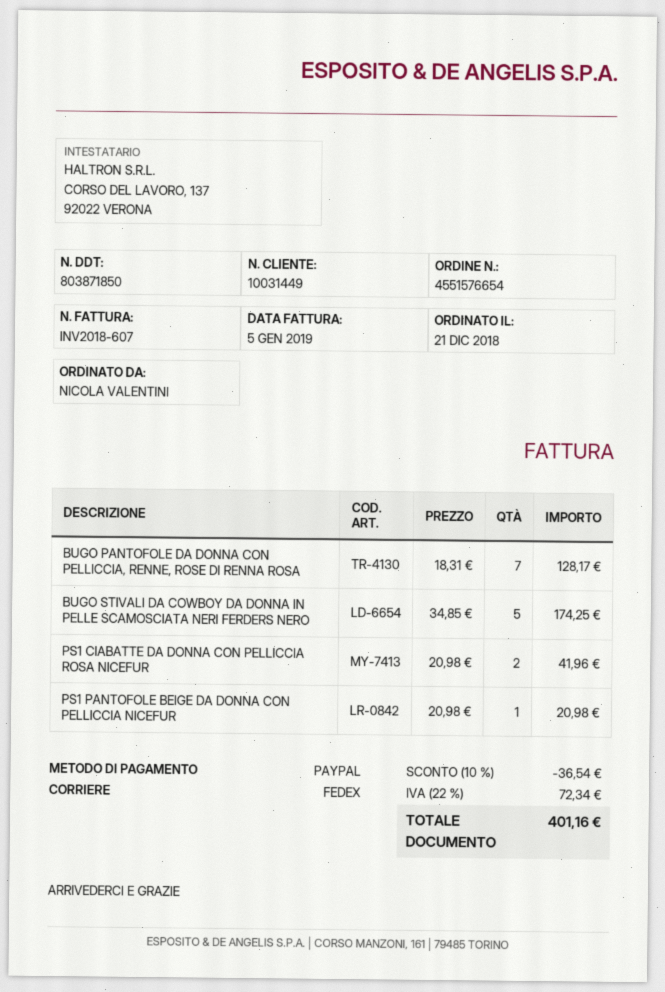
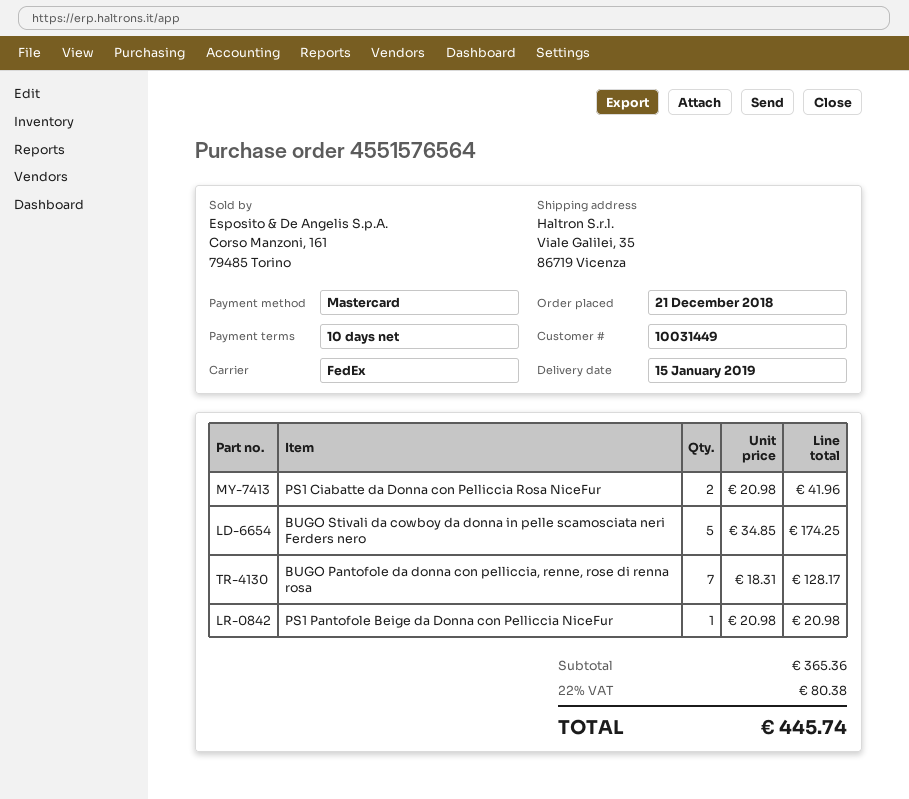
order number: 4551576654 -> 4551576564
payment method: PayPal -> Mastercard
discount: 10% = 36.54 -> none
tax: 22% = 72.34 -> 22% = 80.38
total: 401.16 -> 445.74

